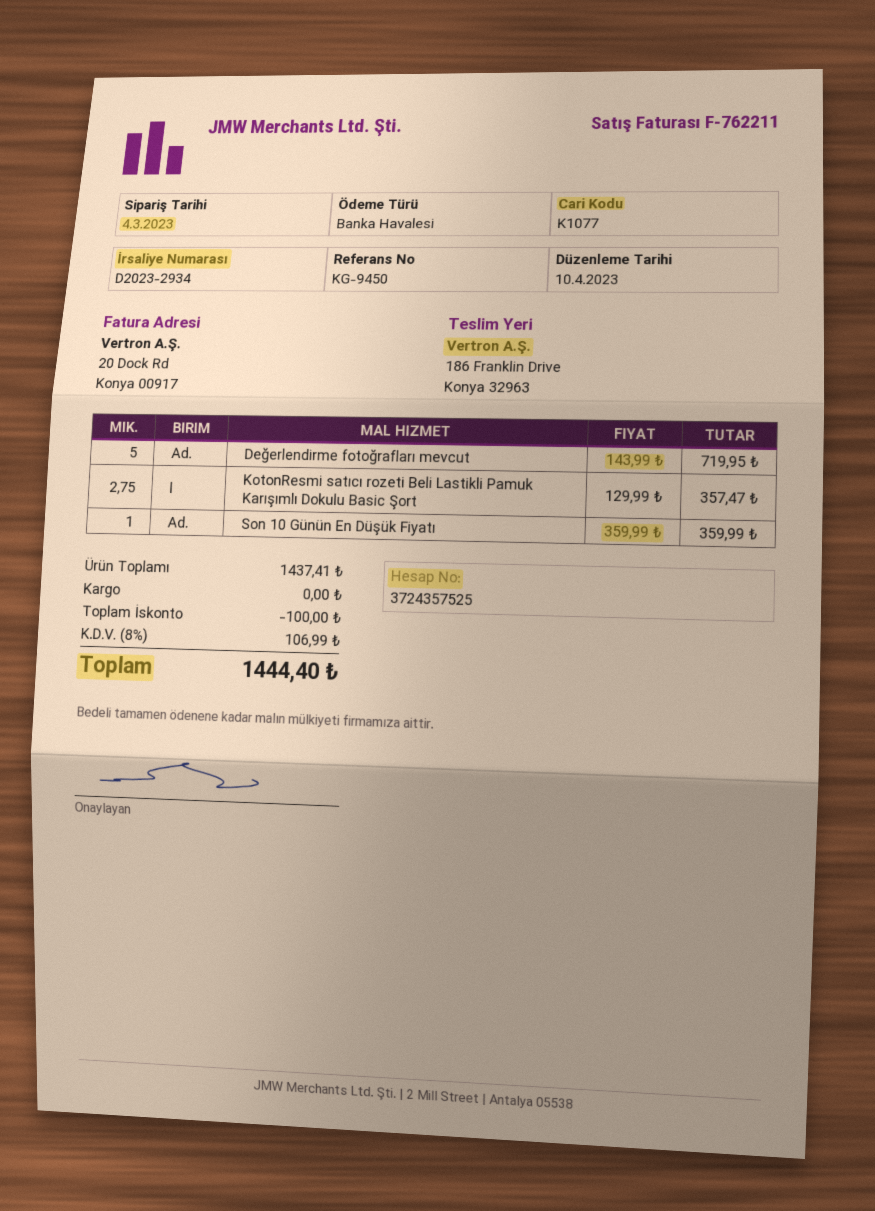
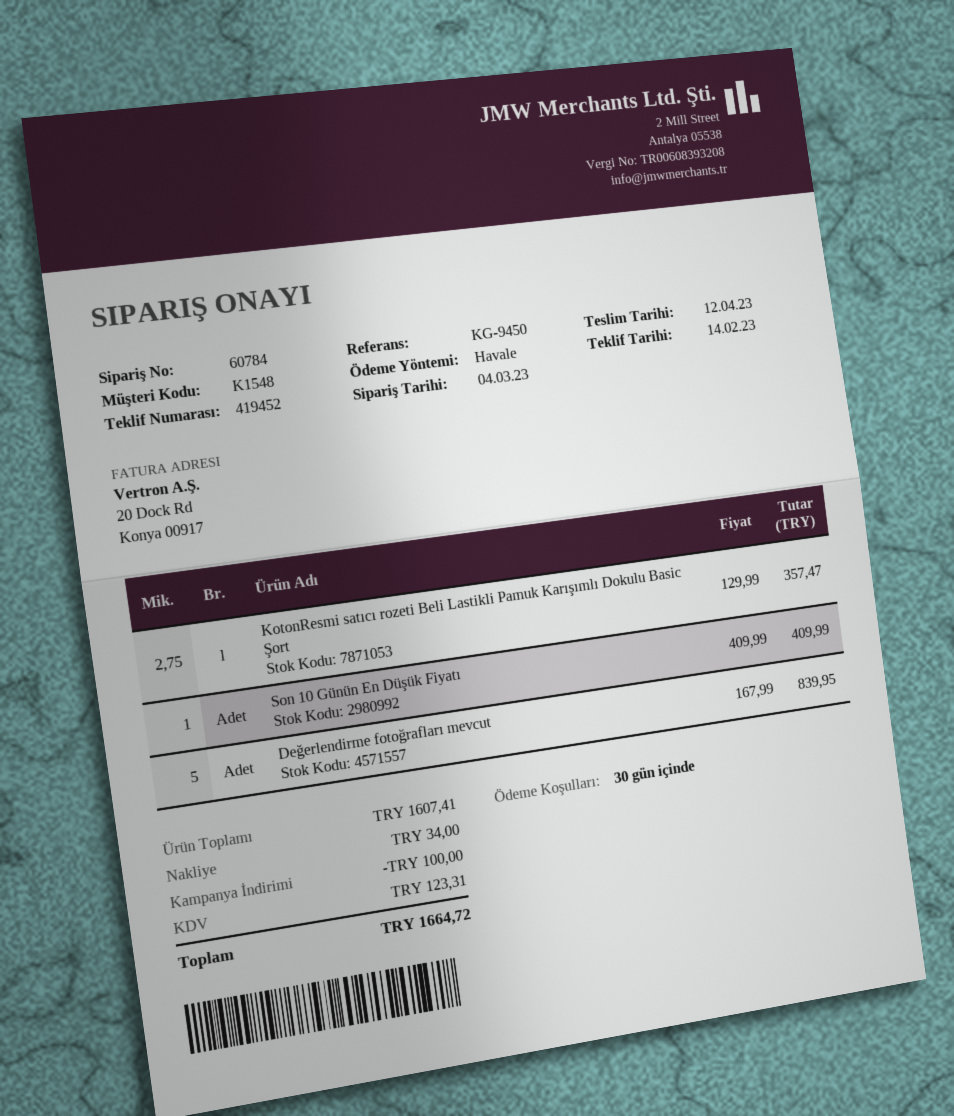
customer number: K1077 -> K1548
Değerlendirme fotoğrafları mevcut: 5 x 143.99 = 719.95 -> 5 x 167.99 = 839.95
Son 10 Günün En Düşük Fiyatı: 1 x 359.99 = 359.99 -> 1 x 409.99 = 409.99
subtotal: 1437.41 -> 1607.41
shipping: 0.00 -> 34.00
tax: 106.99 -> 123.31
total: 1444.40 -> 1664.72

